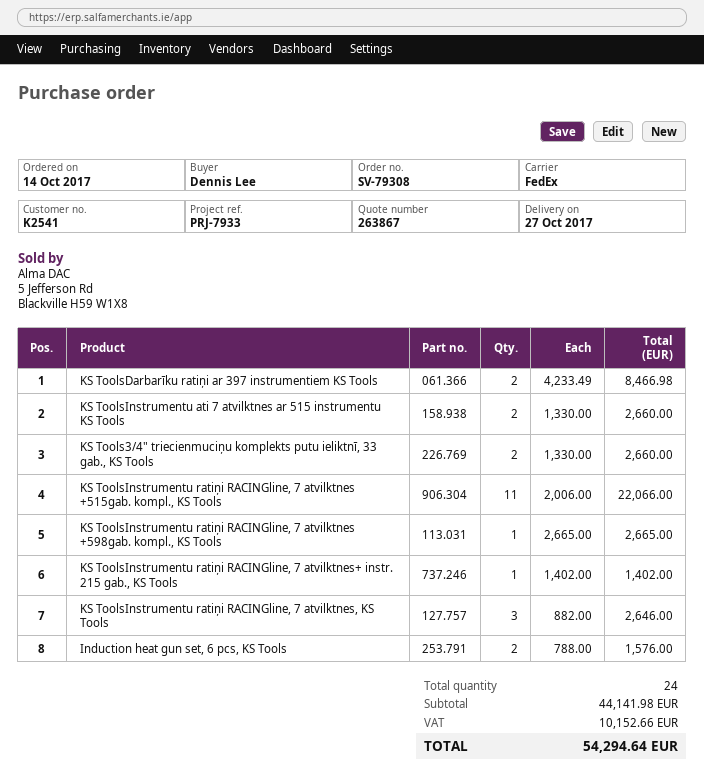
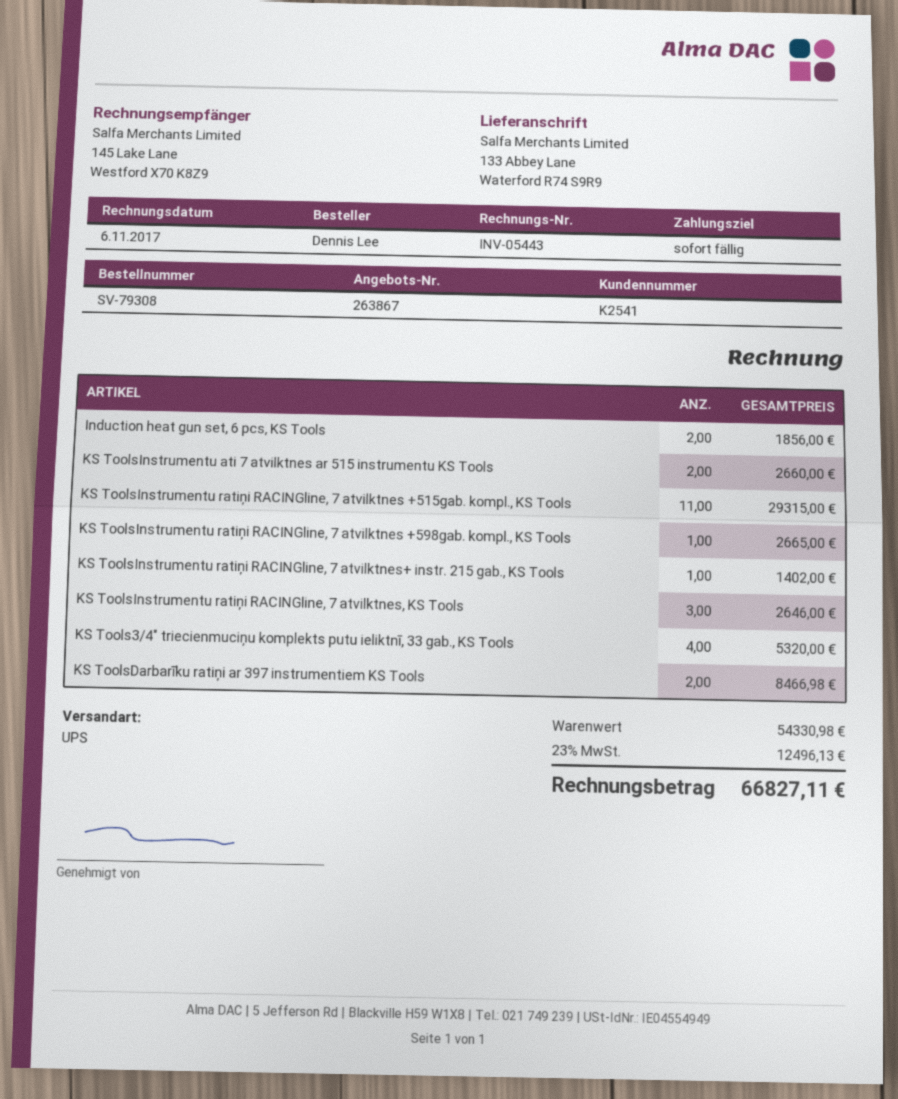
shipping method: FedEx -> UPS
KS Tools3/4" triecienmuciņu komplekts putu ieliktnī, 33 gab., KS Tools: 2 for 2660.00 -> 4 for 5320.00
KS ToolsInstrumentu ratiņi RACINGline, 7 atvilktnes +515gab. kompl., KS Tools: 11 for 22066.00 -> 11 for 29315.00
Induction heat gun set, 6 pcs, KS Tools: 2 for 1576.00 -> 2 for 1856.00
subtotal: 44141.98 -> 54330.98
tax: 10152.66 -> 12496.13
total: 54294.64 -> 66827.11

